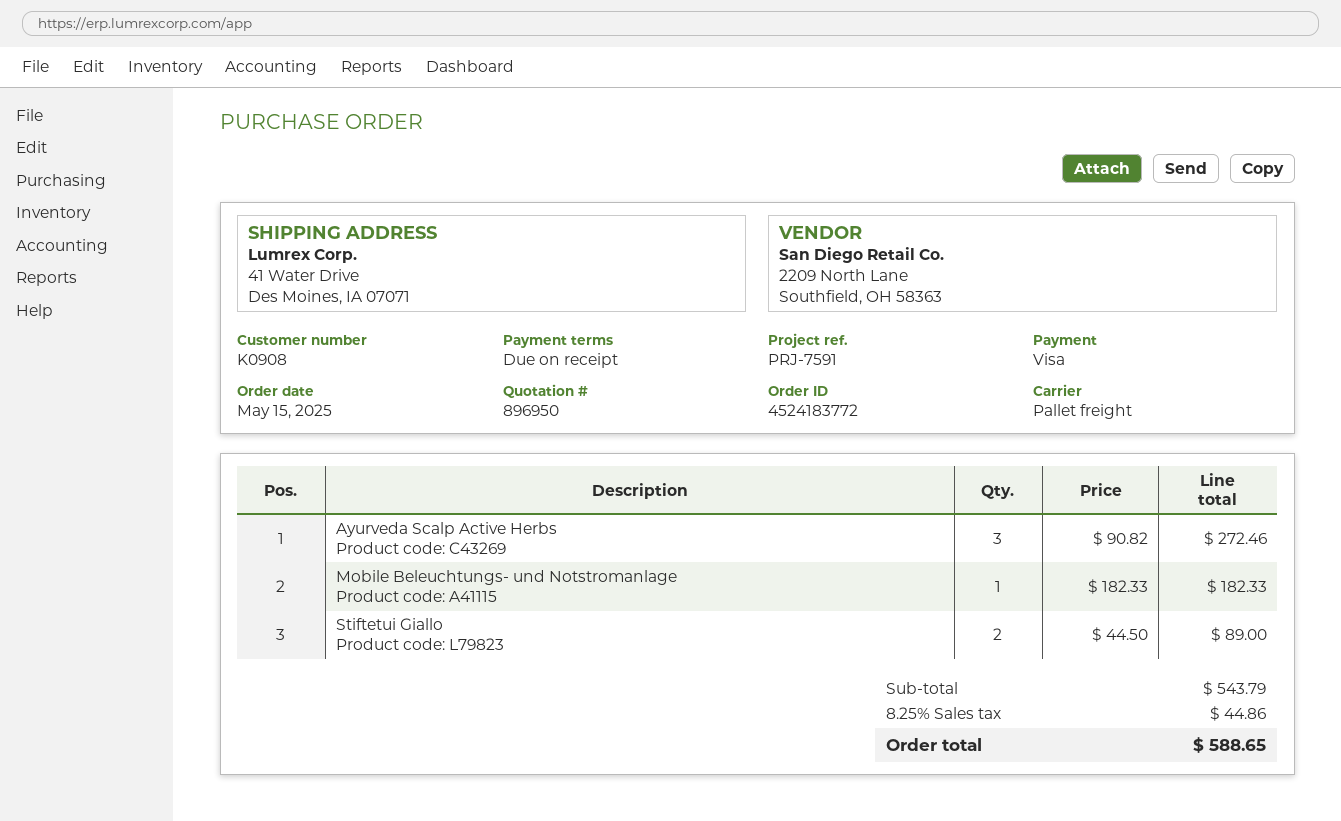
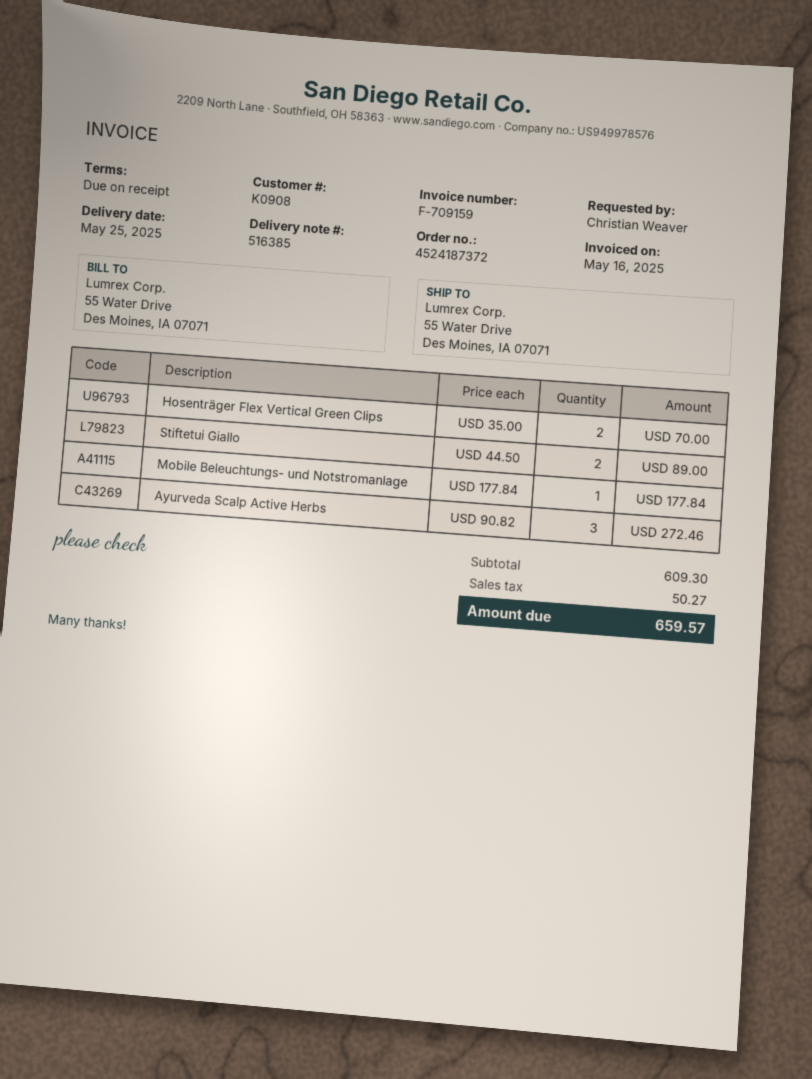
order number: 4524183772 -> 4524187372
ship to: 41 Water Drive, Des Moines, IA 07071 -> 55 Water Drive, Des Moines, IA 07071
Mobile Beleuchtungs- und Notstromanlage: 1 x 182.33 = 182.33 -> 1 x 177.84 = 177.84
Hosenträger Flex Vertical Green Clips: none -> 2 x 35.00 = 70.00
subtotal: 543.79 -> 609.30
tax: 44.86 -> 50.27
total: 588.65 -> 659.57

